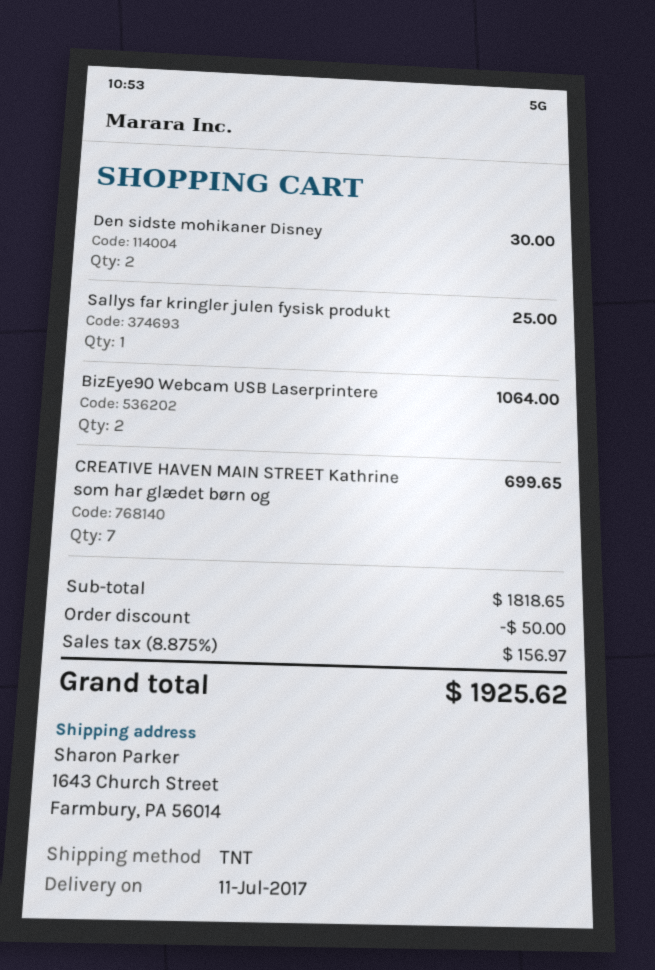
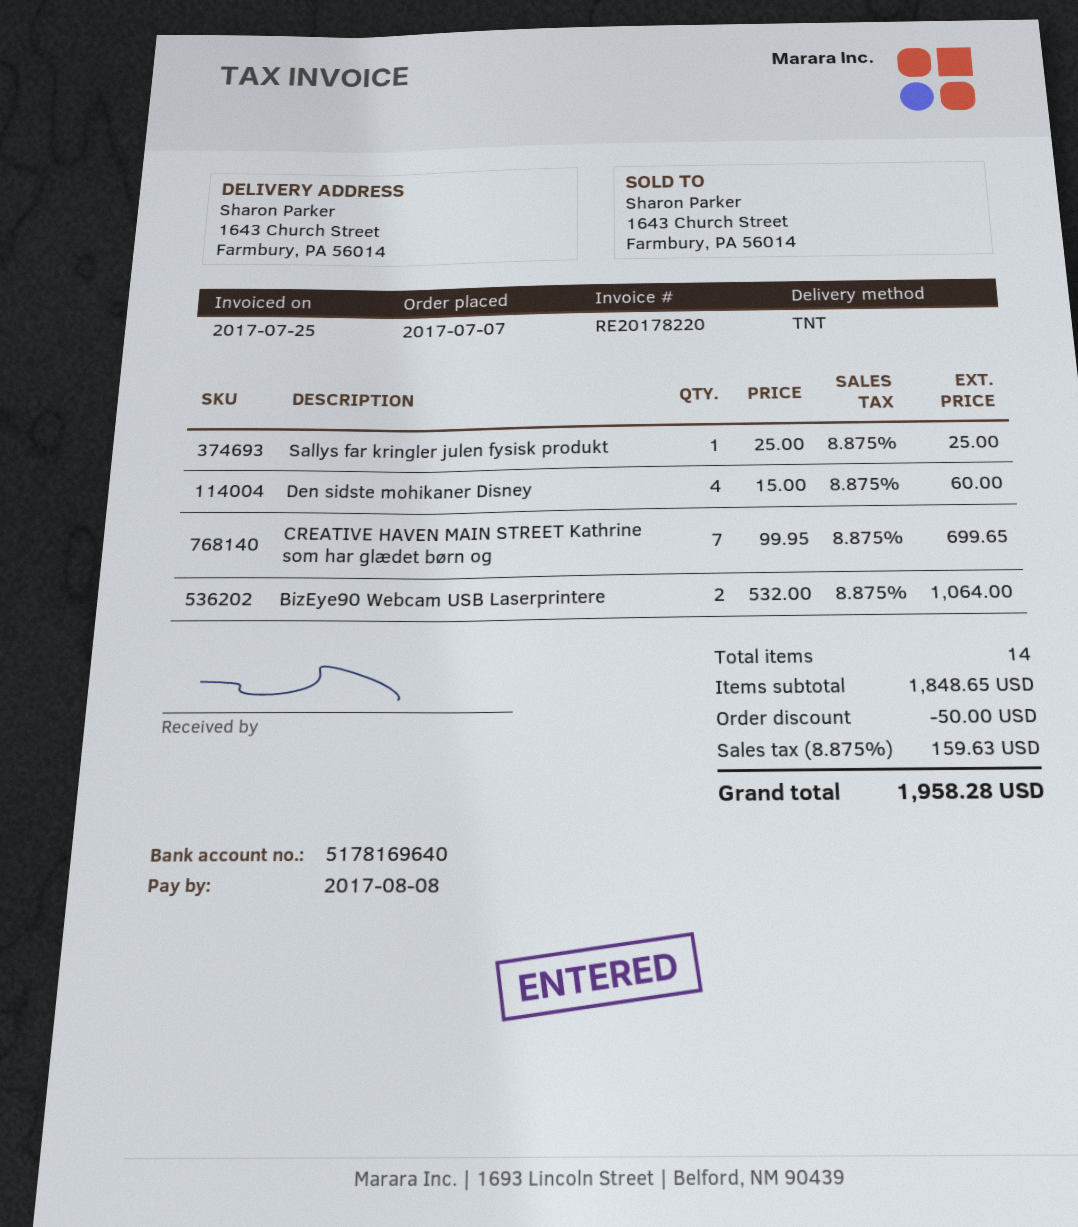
Den sidste mohikaner Disney: 2 for 30.00 -> 4 for 60.00
subtotal: 1818.65 -> 1848.65
tax: 8.875% = 156.97 -> 8.875% = 159.63
total: 1925.62 -> 1958.28

